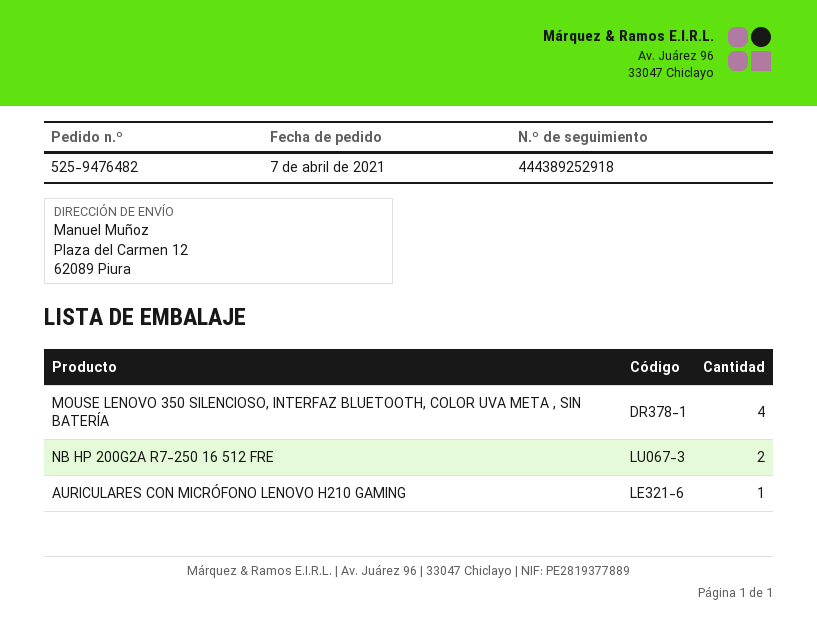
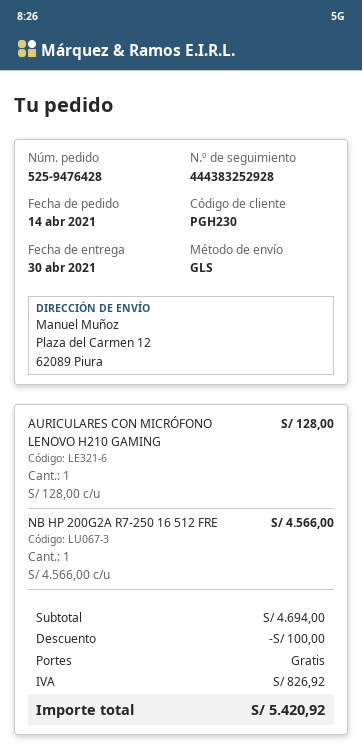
order number: 525-9476482 -> 525-9476428
order date: 2021-04-07 -> 2021-04-14
tracking number: 444389252918 -> 444383252928
MOUSE LENOVO 350 SILENCIOSO, INTERFAZ BLUETOOTH, COLOR UVA META , SIN BATERÍA: 4 -> none
NB HP 200G2A R7-250 16 512 FRE: 2 -> 1

